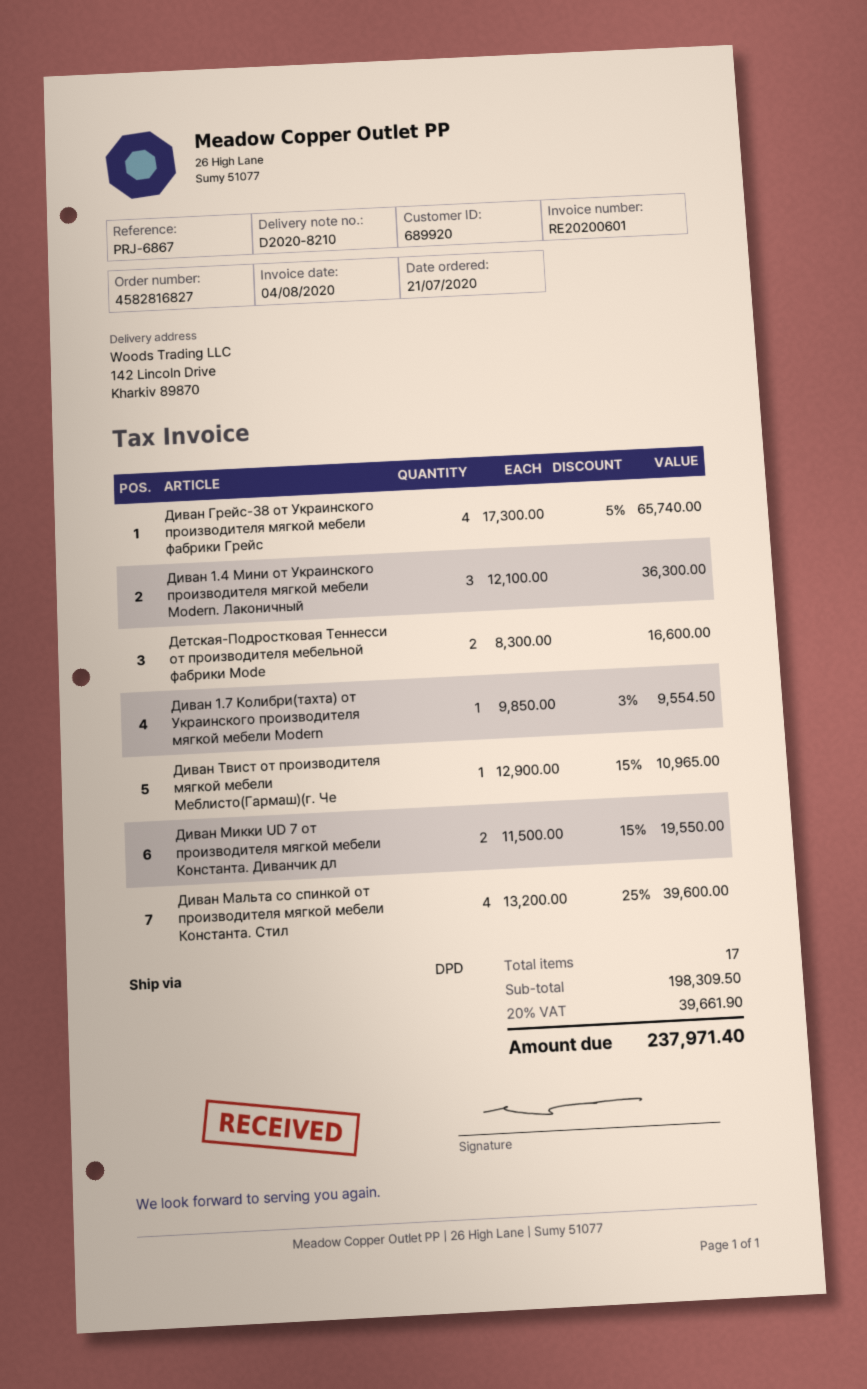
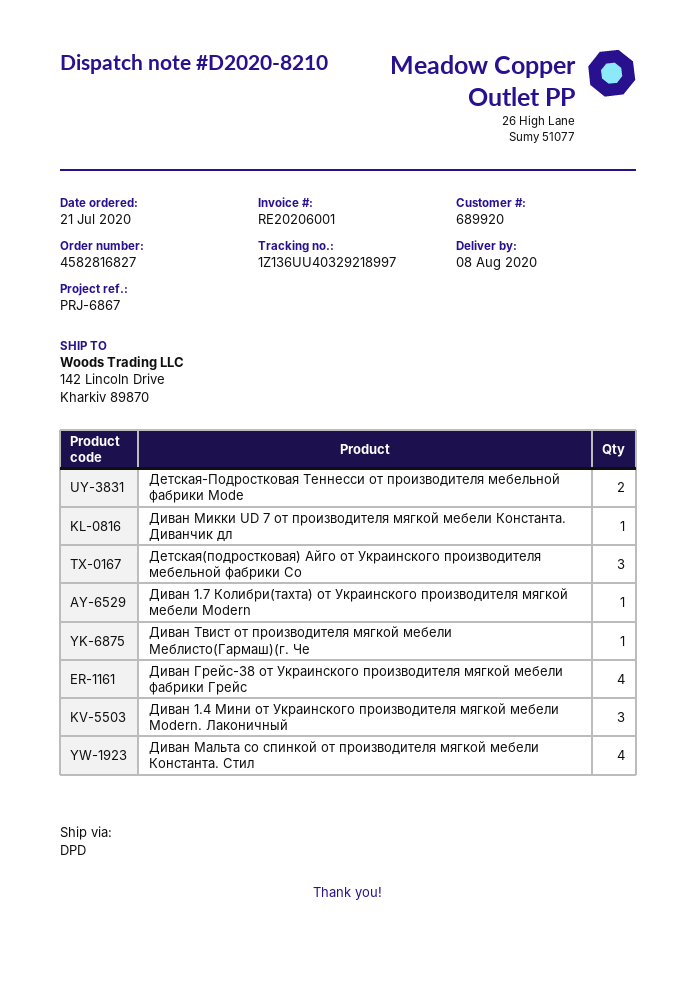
invoice number: RE20200601 -> RE20206001
Диван Микки UD 7 от производителя мягкой мебели Константа. Диванчик дл: 2 -> 1
Детская(подростковая) Айго от Украинского производителя мебельной фабрики Со: none -> 3

